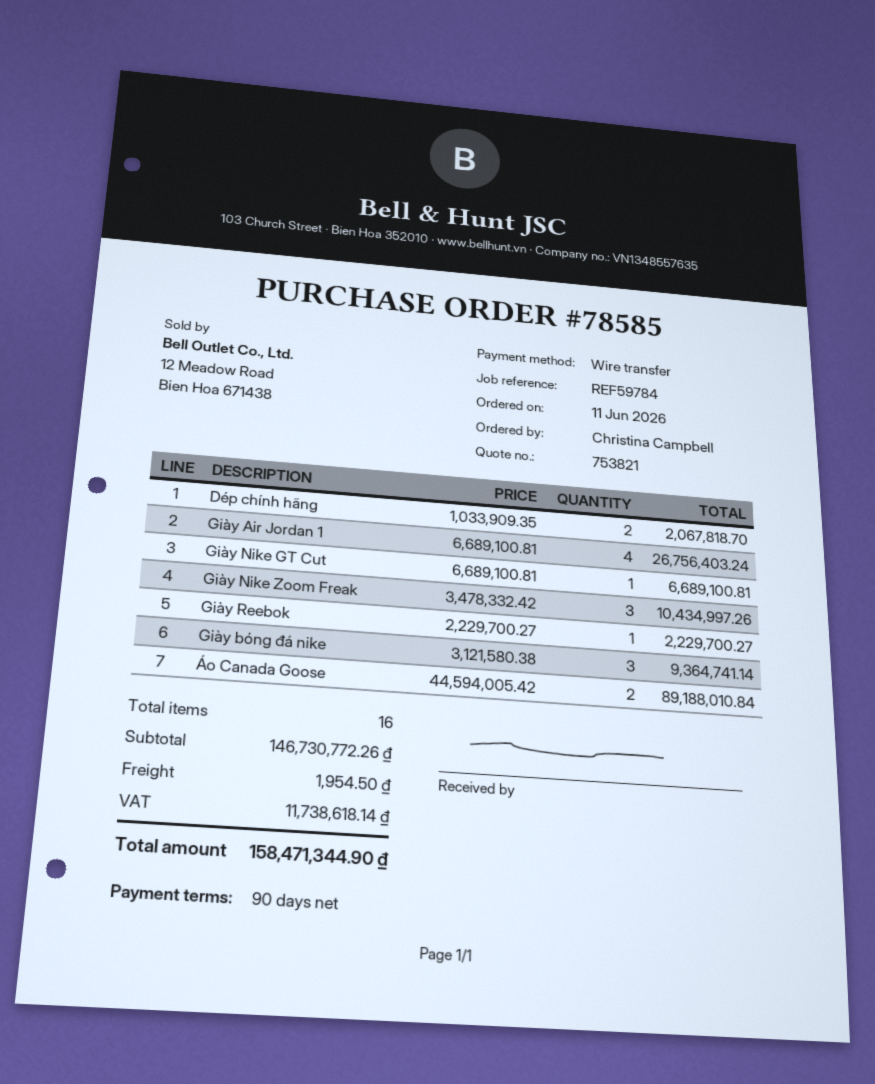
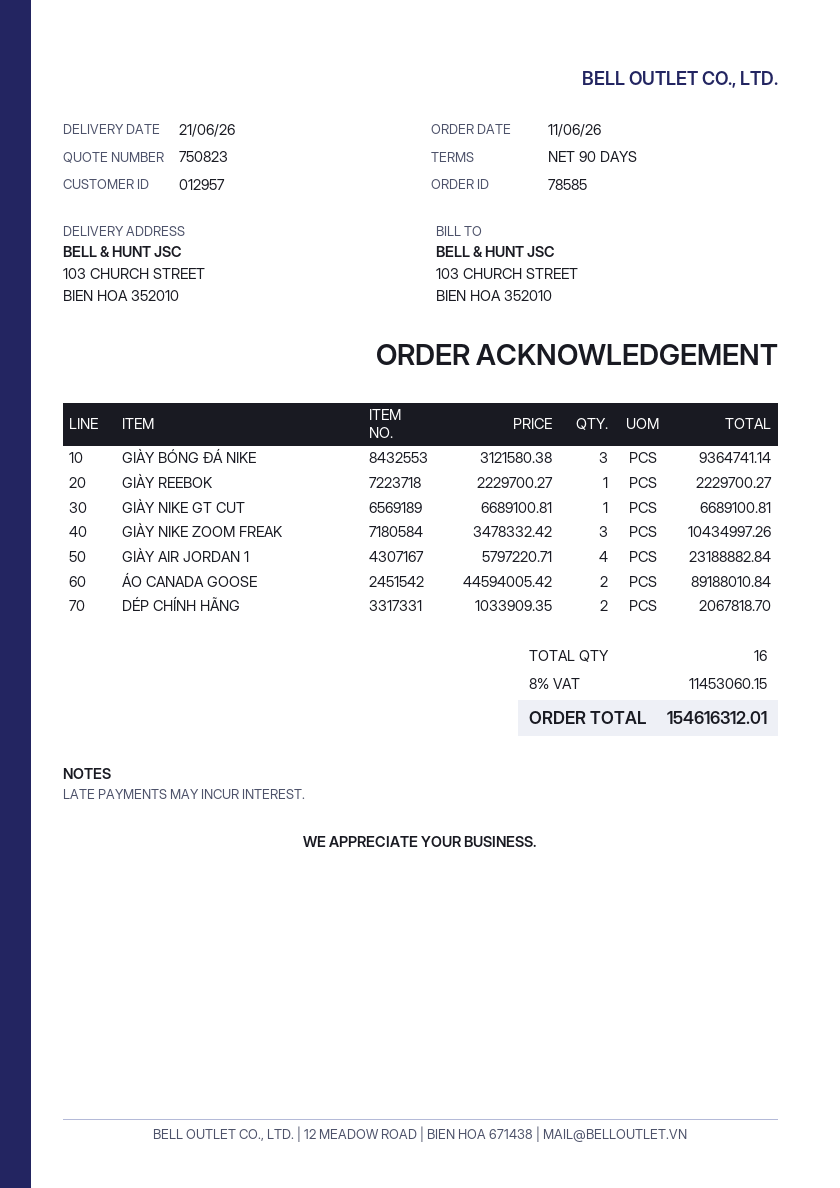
quote number: 753821 -> 750823
Giày Air Jordan 1: 4 x 6689100.81 = 26756403.24 -> 4 x 5797220.71 = 23188882.84
shipping: 1954.50 -> none
tax: 11738618.14 -> 11453060.15
total: 158471344.90 -> 154616312.01

